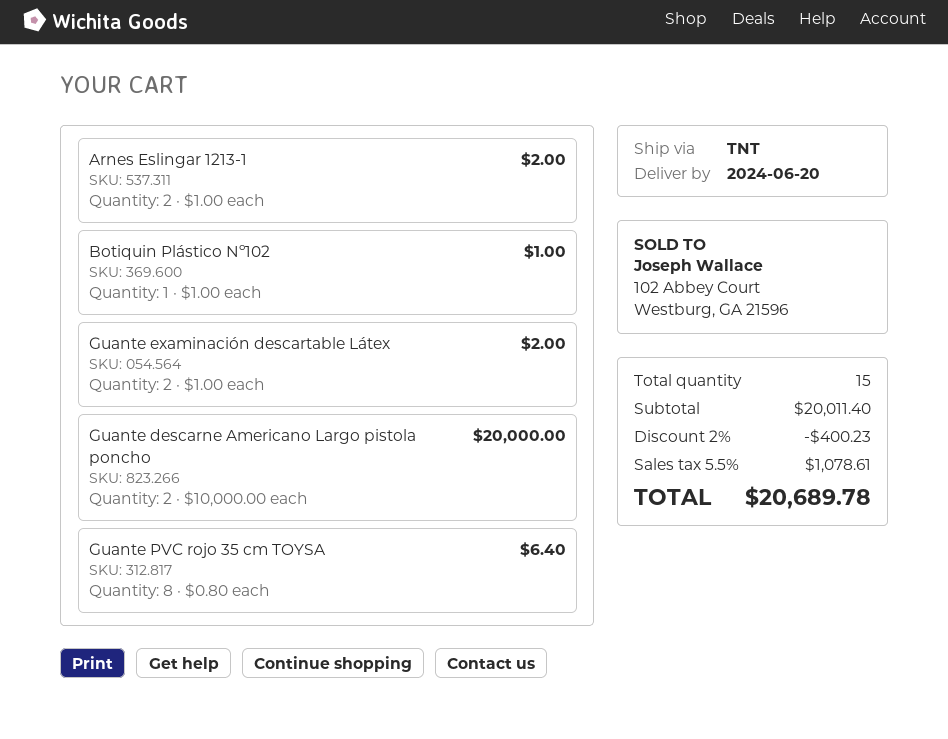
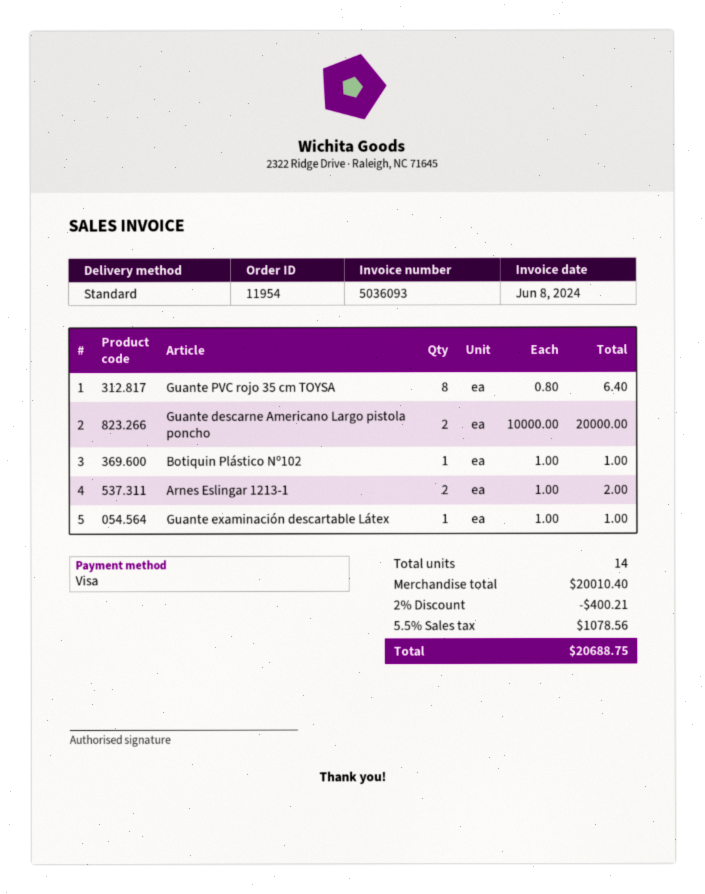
shipping method: TNT -> standard
Guante examinación descartable Látex: 2 x 1.00 = 2.00 -> 1 x 1.00 = 1.00
total quantity: 15 -> 14
subtotal: 20011.40 -> 20010.40
discount: 2% = 400.23 -> 2% = 400.21
tax: 5.5% = 1078.61 -> 5.5% = 1078.56
total: 20689.78 -> 20688.75

